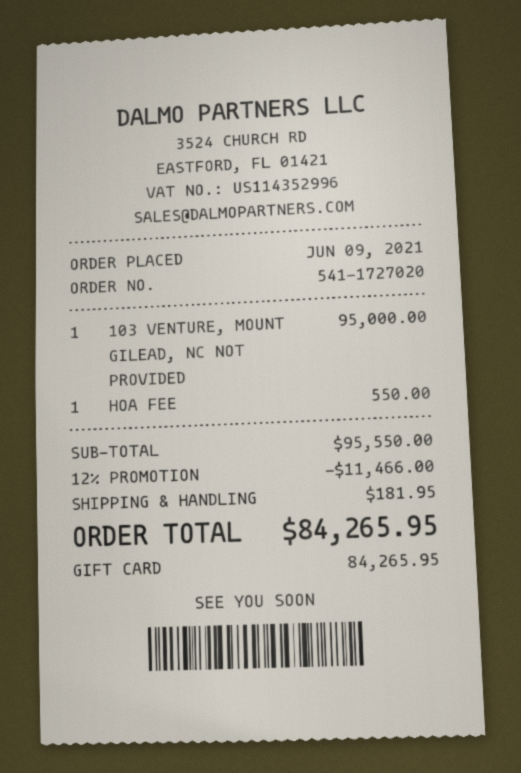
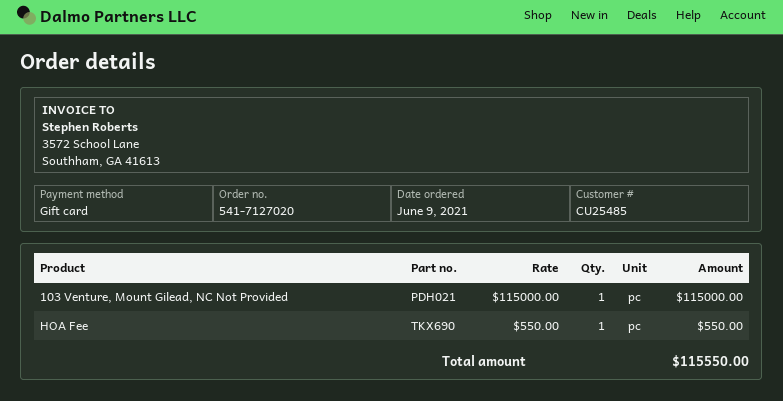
order number: 541-1727020 -> 541-7127020
103 VENTURE, MOUNT GILEAD, NC NOT PROVIDED: 1 x 95000.00 = 95000.00 -> 1 x 115000.00 = 115000.00
discount: 12% = 11466.00 -> none
shipping: 181.95 -> none
total: 84265.95 -> 115550.00

